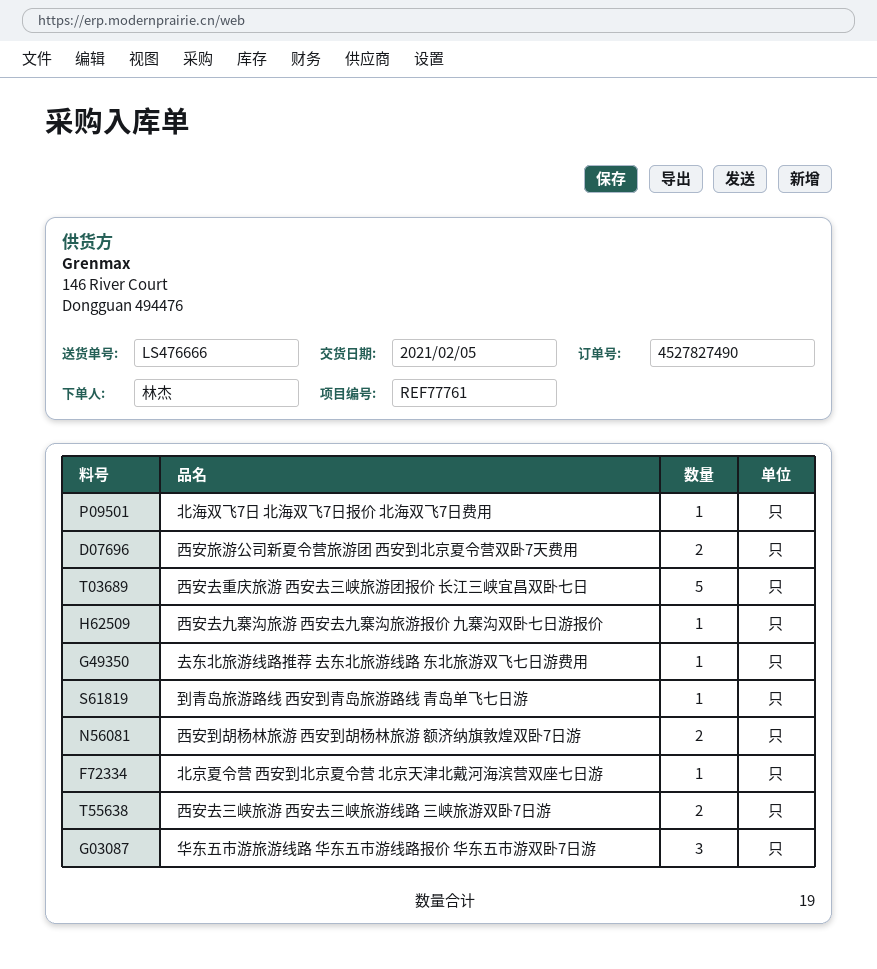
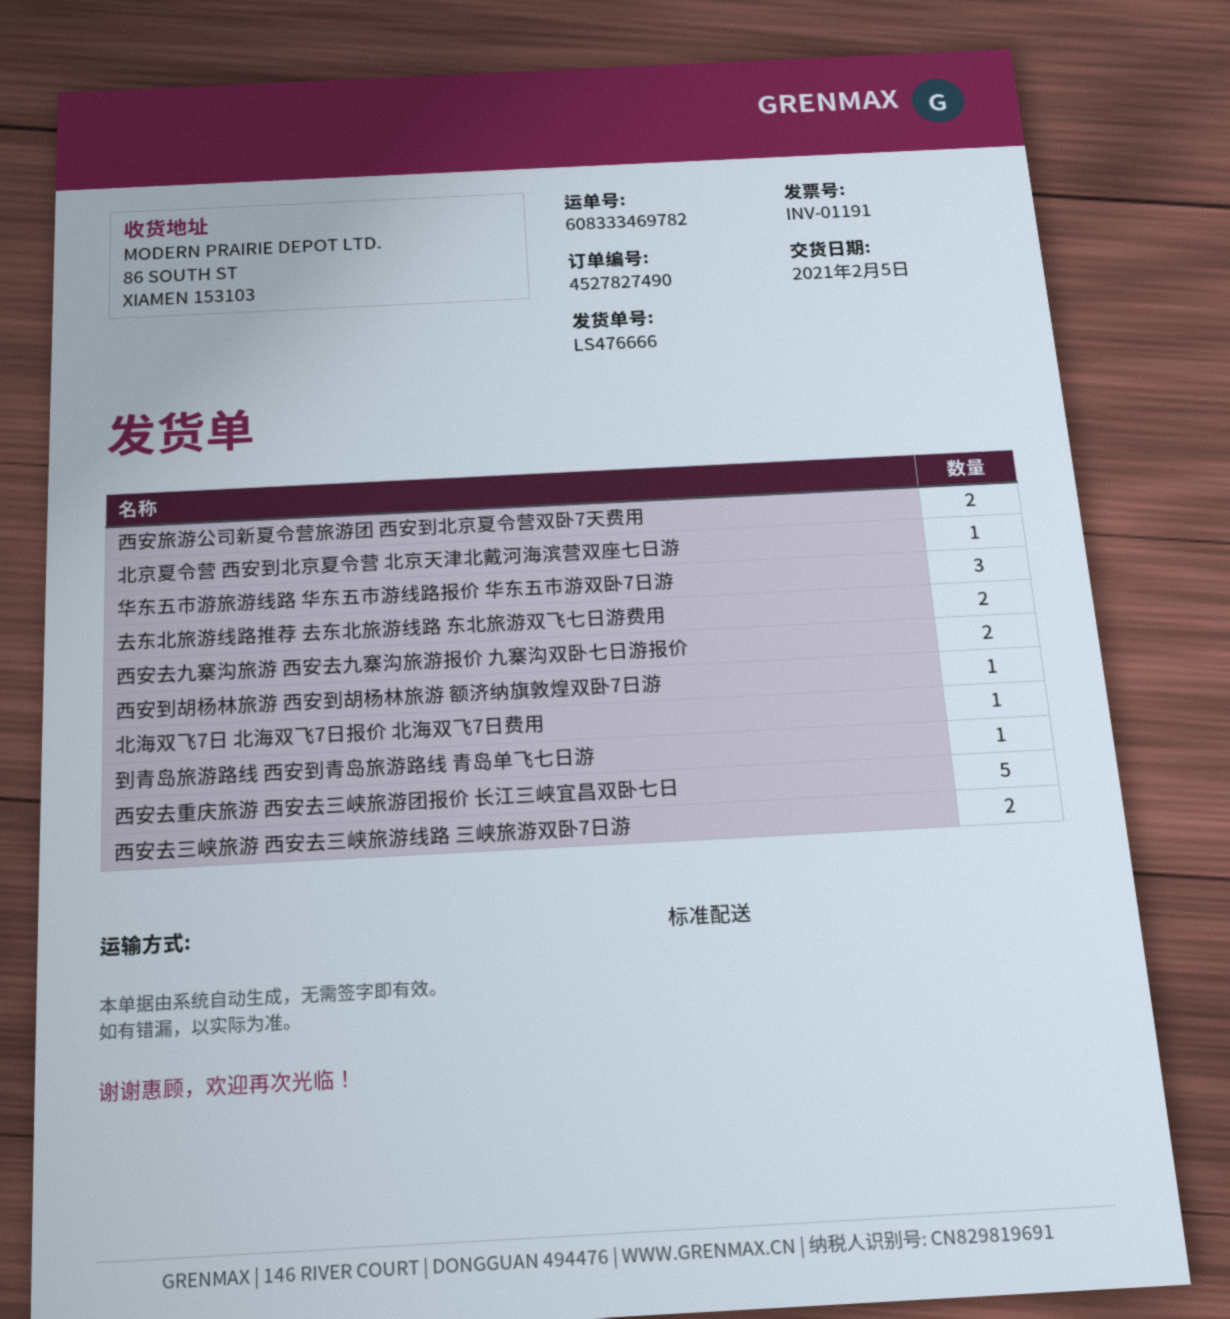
西安去九寨沟旅游 西安去九寨沟旅游报价 九寨沟双卧七日游报价: 1 -> 2
去东北旅游线路推荐 去东北旅游线路 东北旅游双飞七日游费用: 1 -> 2
西安到胡杨林旅游 西安到胡杨林旅游 额济纳旗敦煌双卧7日游: 2 -> 1

